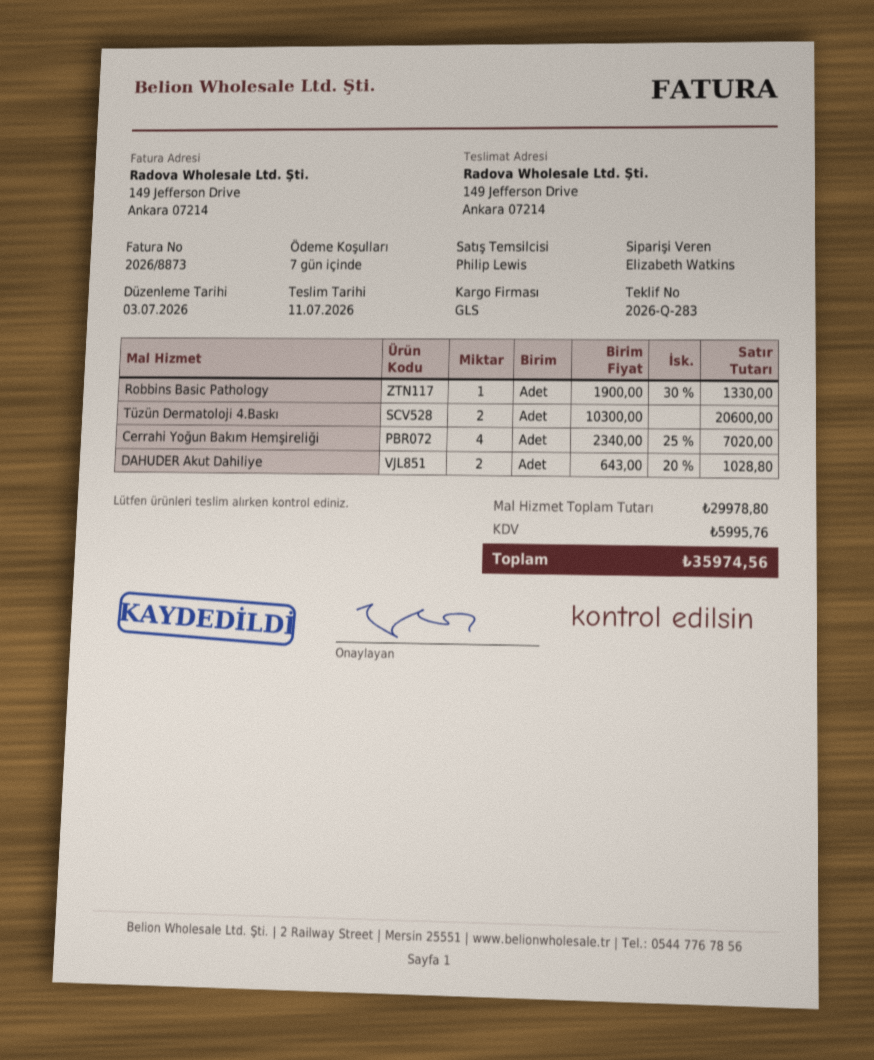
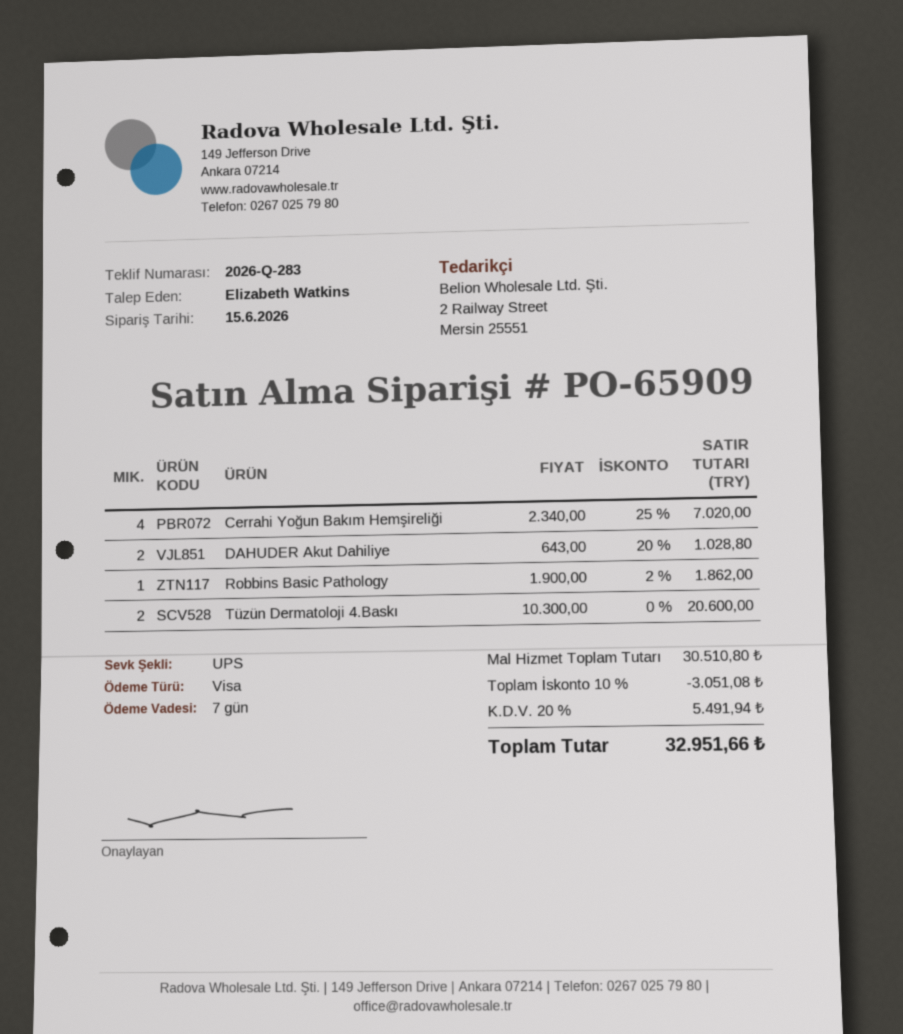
shipping method: GLS -> UPS
Robbins Basic Pathology: 1 x 1900.00 - 30% = 1330.00 -> 1 x 1900.00 - 2% = 1862.00
subtotal: 29978.80 -> 30510.80
discount: none -> 10% = 3051.08
tax: 5995.76 -> 5491.94
total: 35974.56 -> 32951.66

